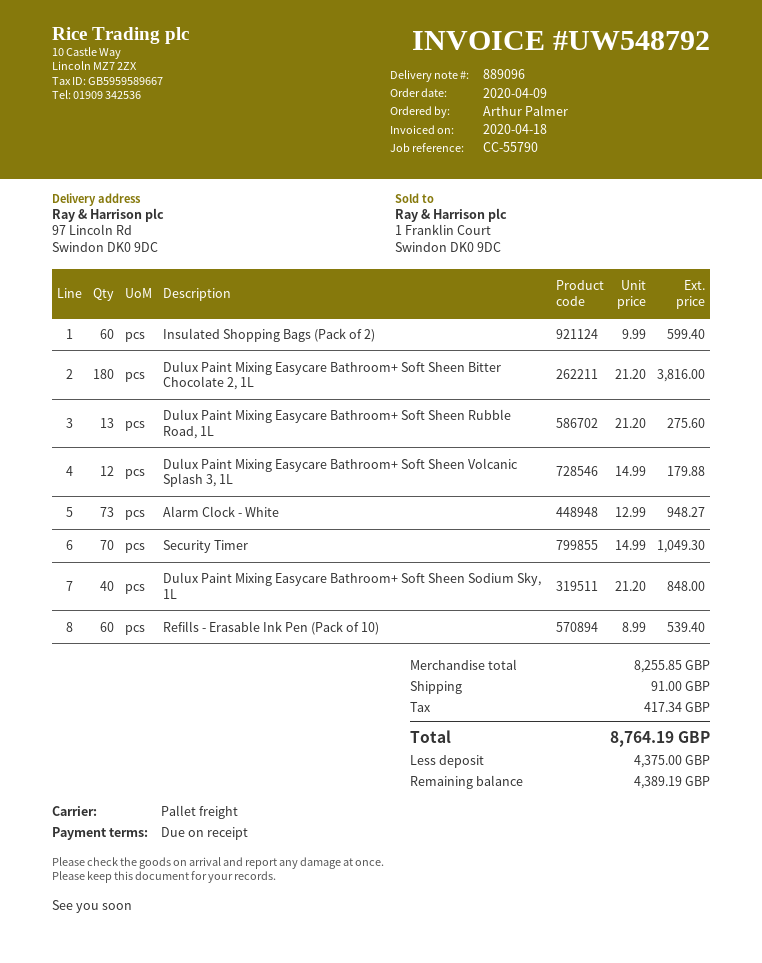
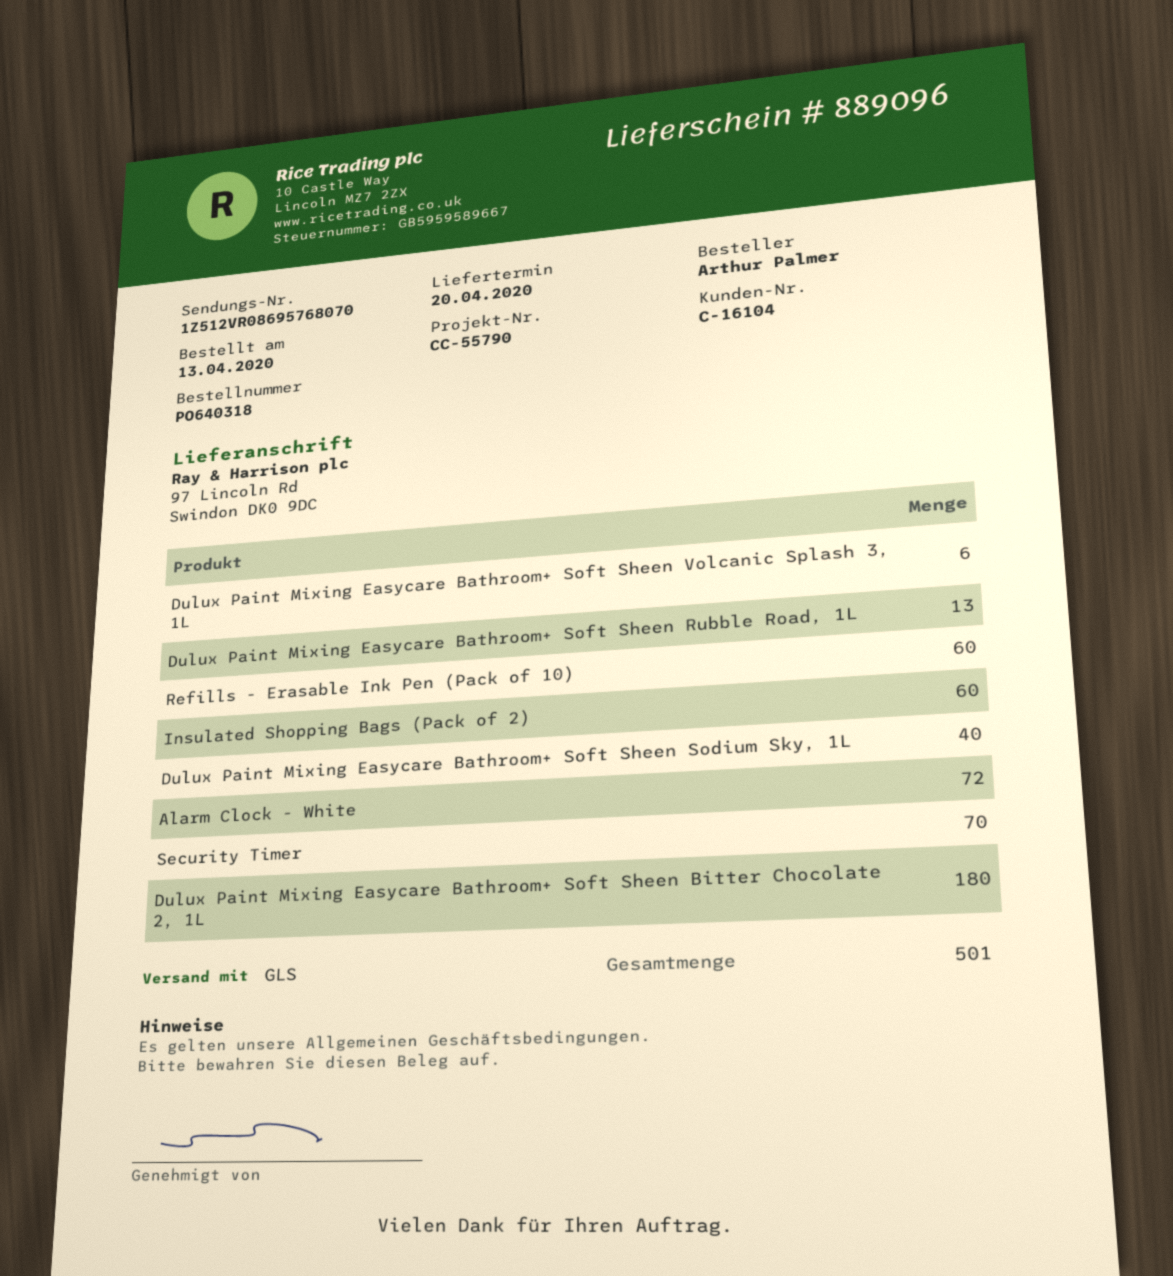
order date: 2020-04-09 -> 2020-04-13
shipping method: pallet freight -> GLS
Dulux Paint Mixing Easycare Bathroom+ Soft Sheen Volcanic Splash 3, 1L: 12 -> 6
Alarm Clock - White: 73 -> 72

